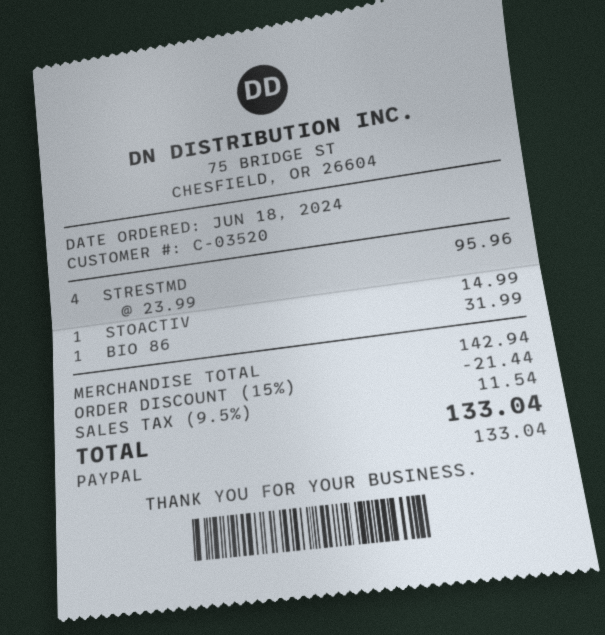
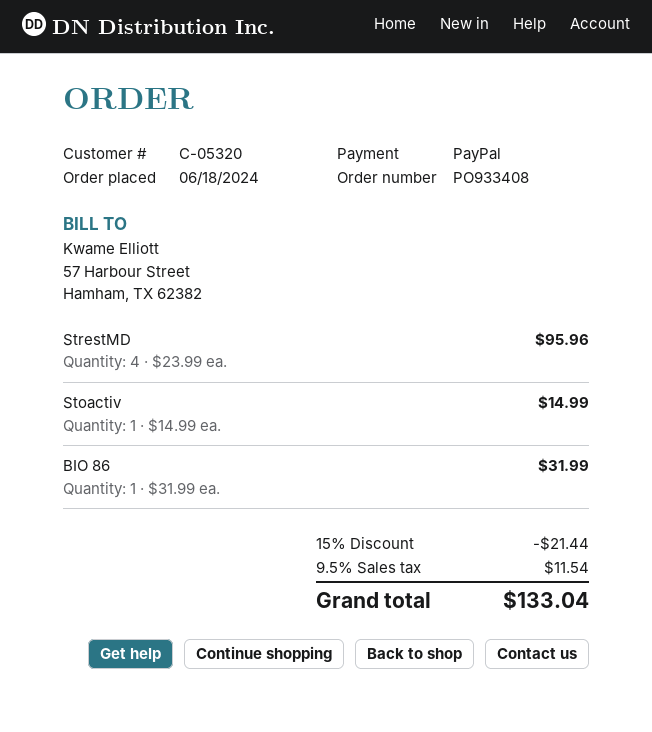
customer number: C-03520 -> C-05320

